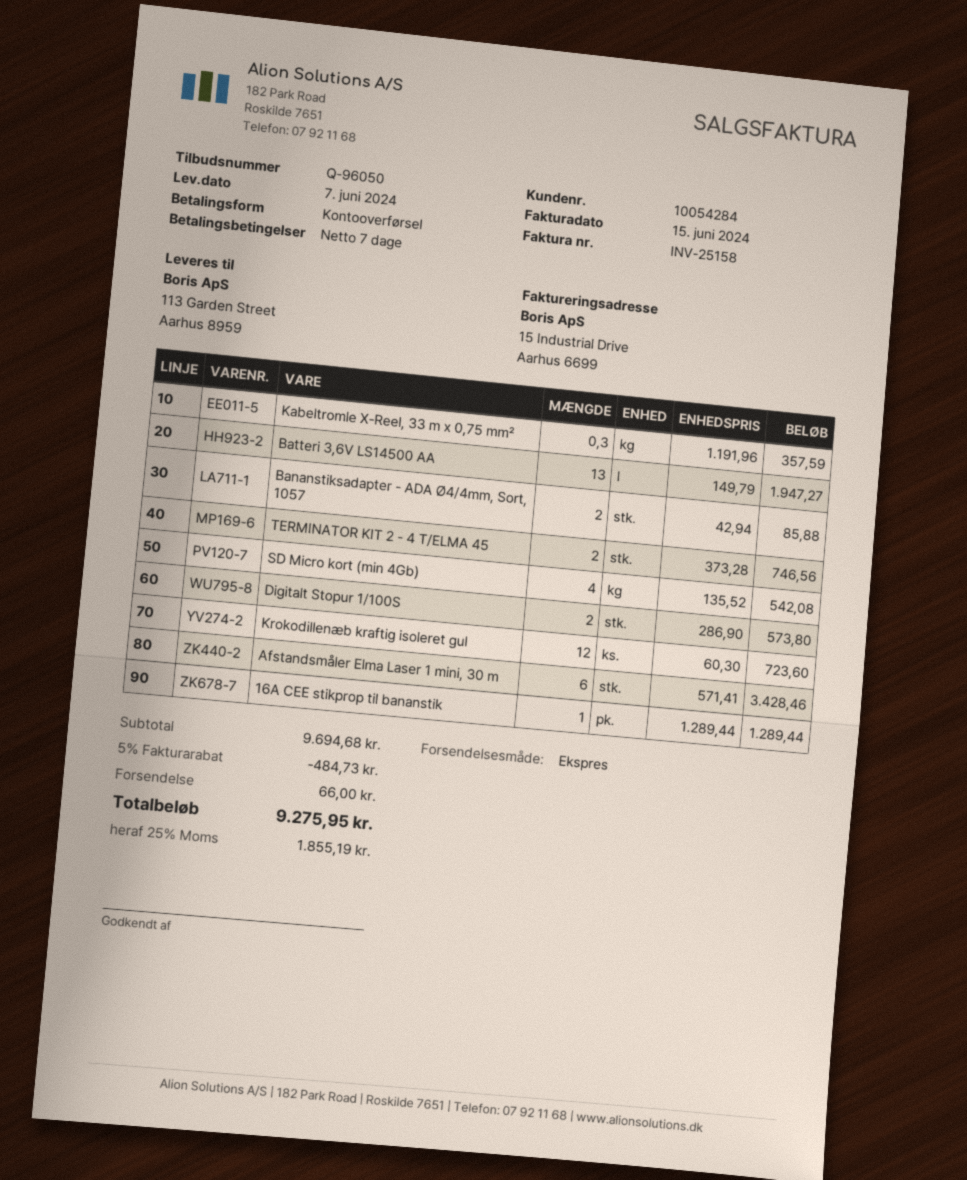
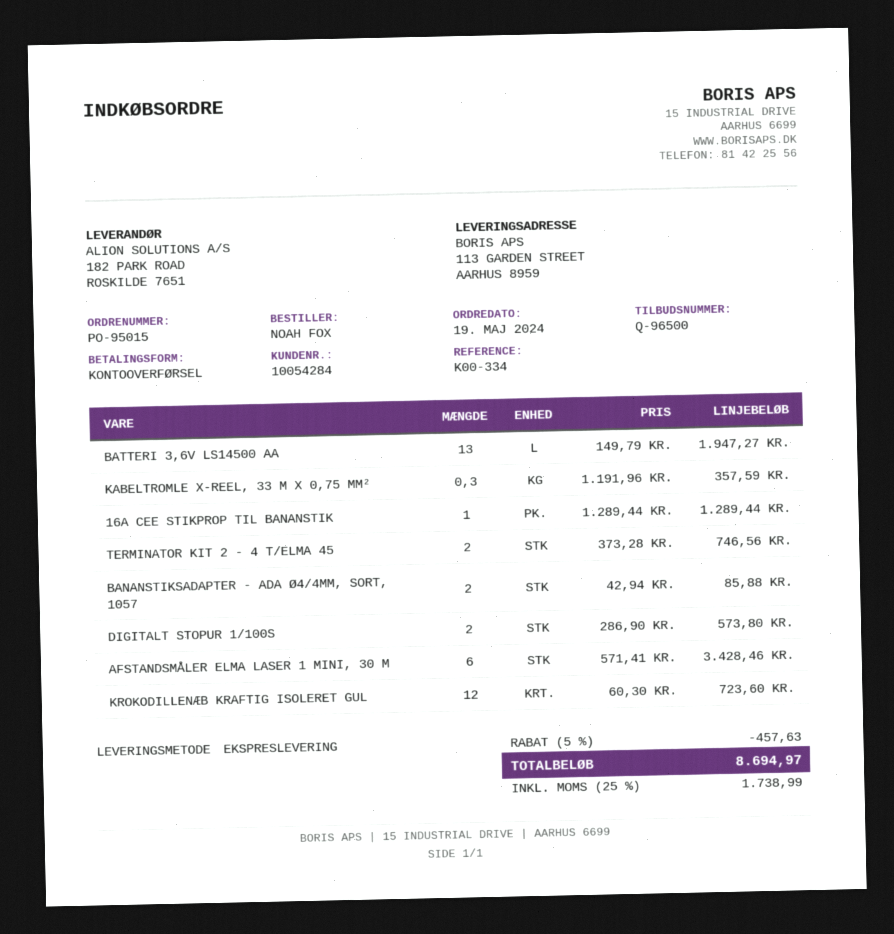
quote number: Q-96050 -> Q-96500
SD Micro kort (min 4Gb): 4 x 135.52 = 542.08 -> none
discount: 5% = 484.73 -> 5% = 457.63
shipping: 66.00 -> none
tax: 25% = 1855.19 -> 25% = 1738.99
total: 9275.95 -> 8694.97

